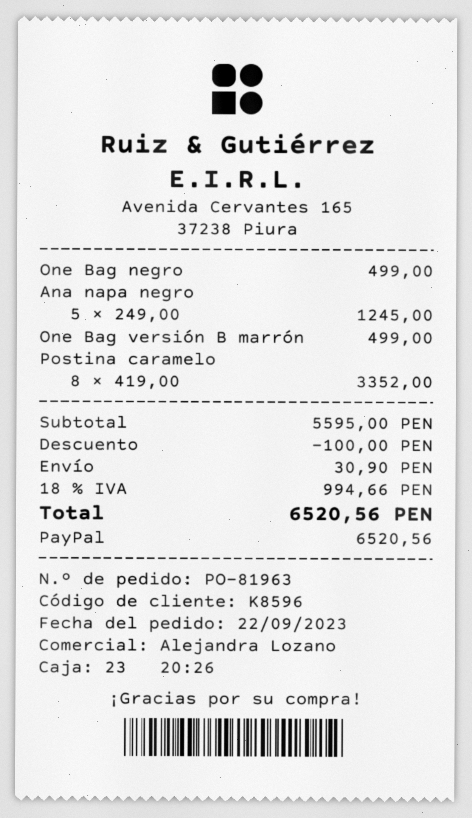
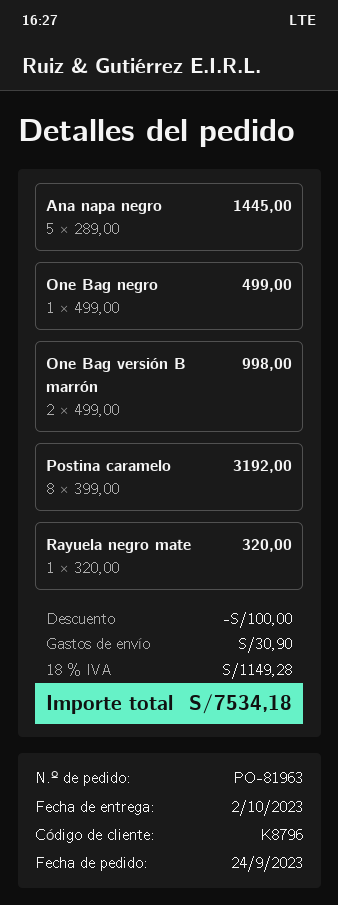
order date: 2023-09-22 -> 2023-09-24
customer number: K8596 -> K8796
Ana napa negro: 5 x 249.00 = 1245.00 -> 5 x 289.00 = 1445.00
One Bag versión B marrón: 1 x 499.00 = 499.00 -> 2 x 499.00 = 998.00
Postina caramelo: 8 x 419.00 = 3352.00 -> 8 x 399.00 = 3192.00
Rayuela negro mate: none -> 1 x 320.00 = 320.00
tax: 18% = 994.66 -> 18% = 1149.28
total: 6520.56 -> 7534.18

